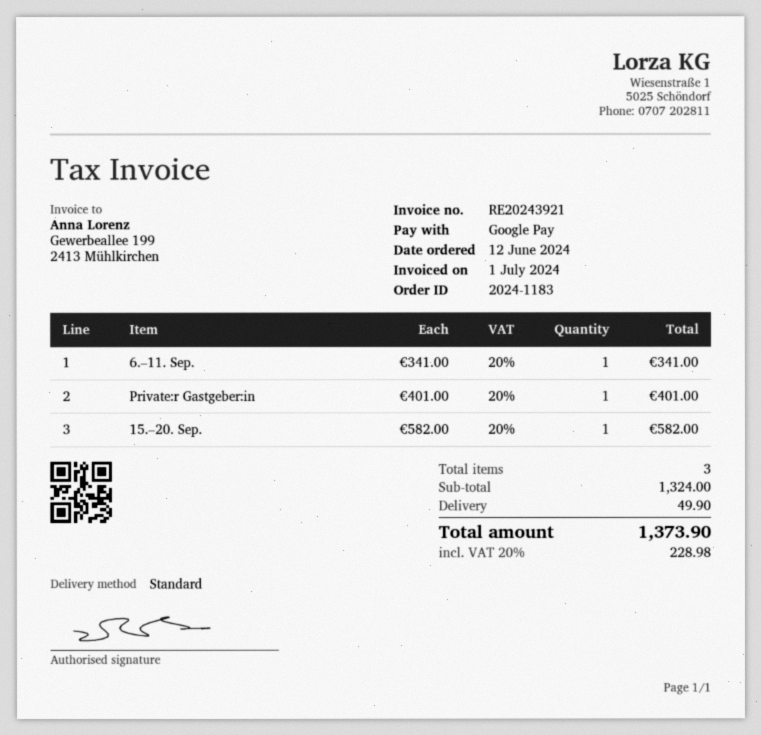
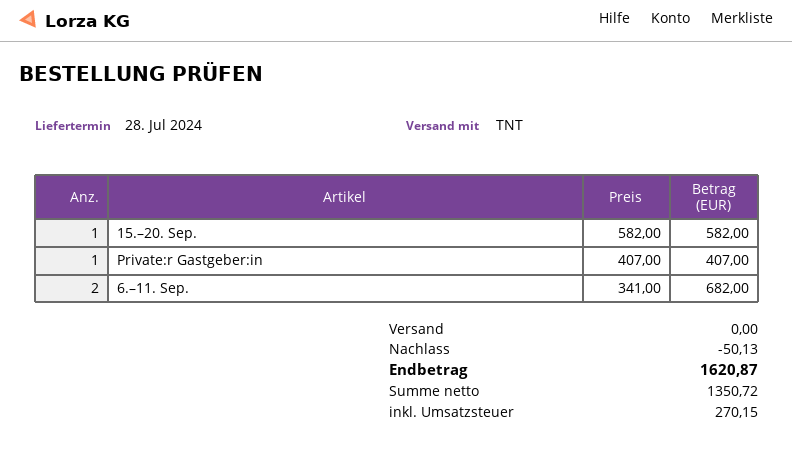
shipping method: standard -> TNT
6.–11. Sep.: 1 x 341.00 = 341.00 -> 2 x 341.00 = 682.00
Private:r Gastgeber:in: 1 x 401.00 = 401.00 -> 1 x 407.00 = 407.00
discount: none -> 50.13
shipping: 49.90 -> 0.00
tax: 228.98 -> 270.15
total: 1373.90 -> 1620.87

